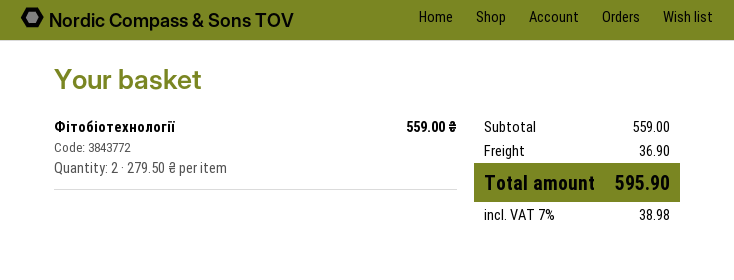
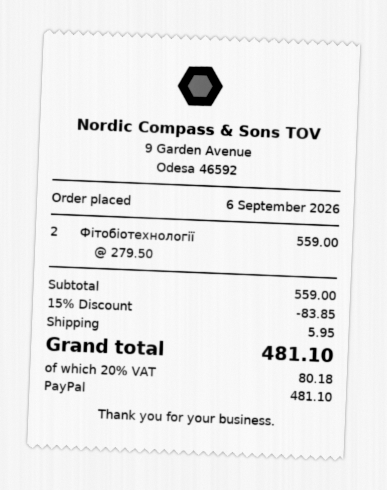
discount: none -> 15% = 83.85
shipping: 36.90 -> 5.95
tax: 7% = 38.98 -> 20% = 80.18
total: 595.90 -> 481.10

